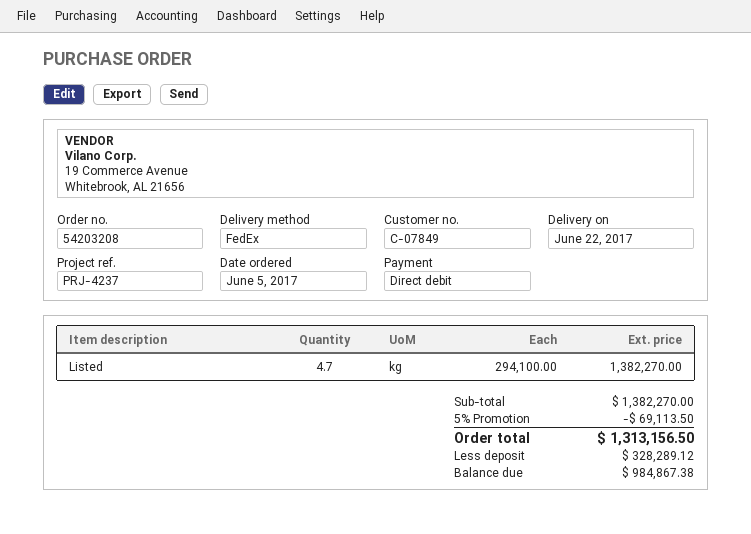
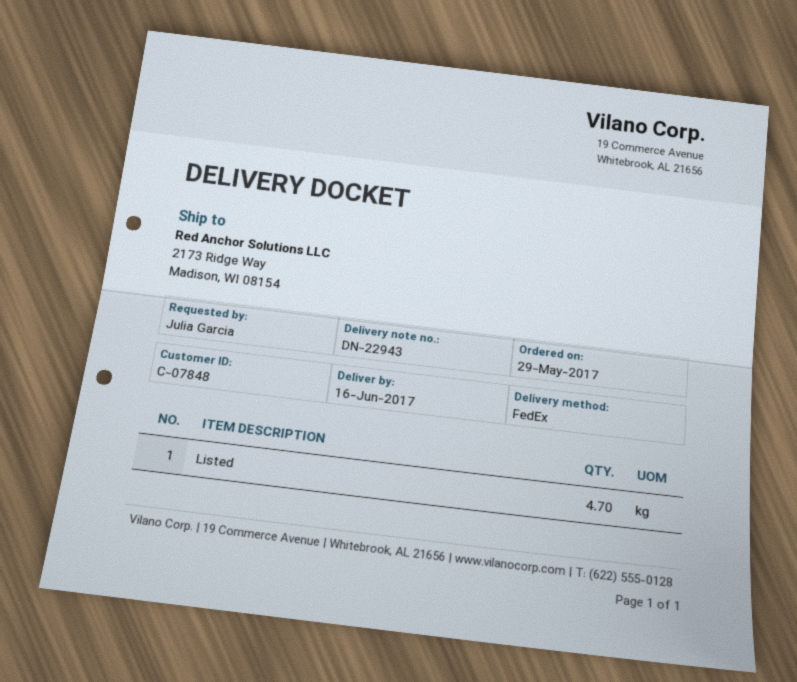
order date: 2017-06-05 -> 2017-05-29
delivery date: 2017-06-22 -> 2017-06-16
customer number: C-07849 -> C-07848

